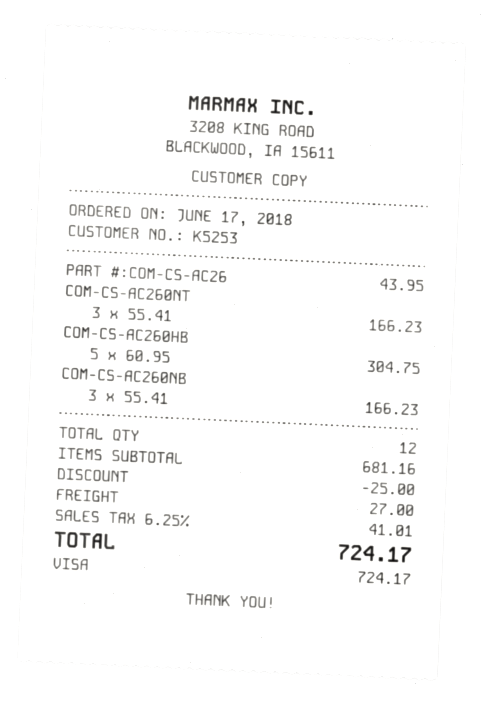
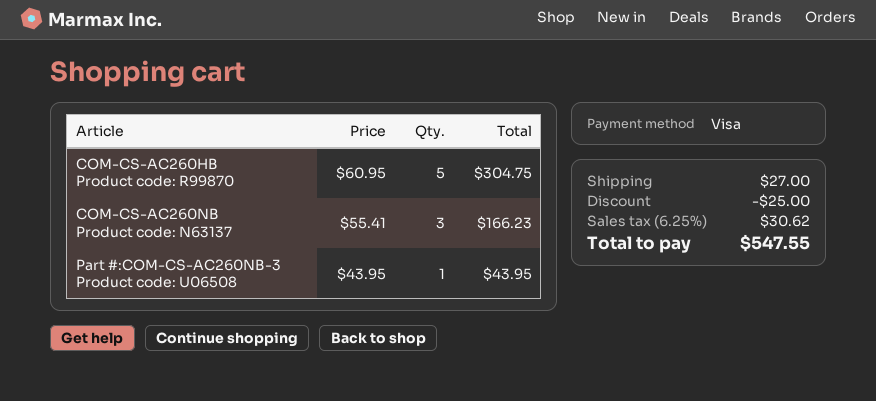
COM-CS-AC260NT: 3 x 55.41 = 166.23 -> none
tax: 6.25% = 41.01 -> 6.25% = 30.62
total: 724.17 -> 547.55

